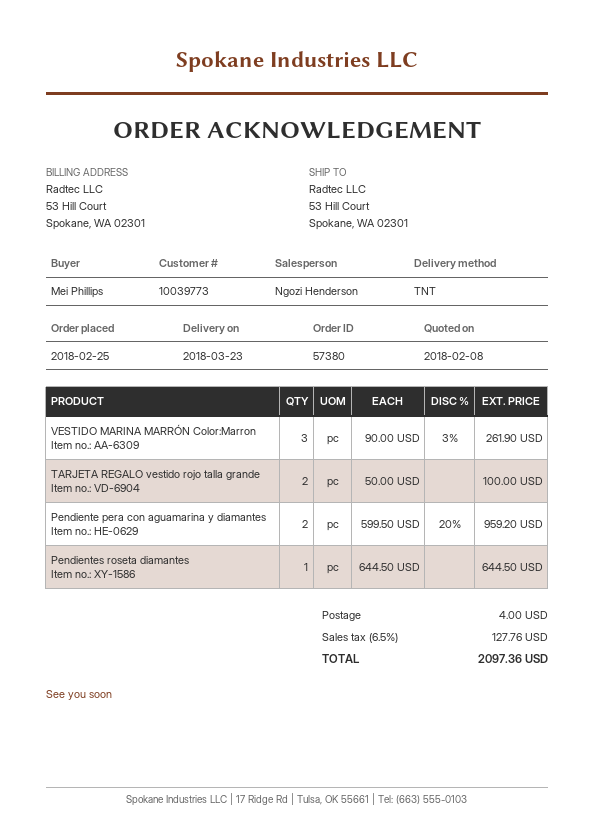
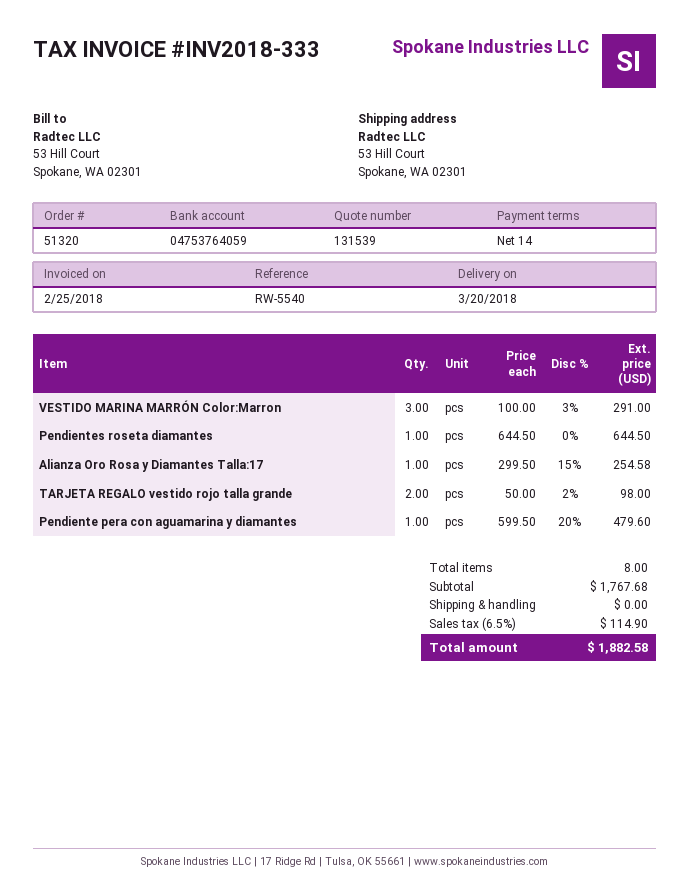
order number: 57380 -> 51320
delivery date: 2018-03-23 -> 2018-03-20
VESTIDO MARINA MARRÓN Color:Marron: 3 x 90.00 - 3% = 261.90 -> 3 x 100.00 - 3% = 291.00
TARJETA REGALO vestido rojo talla grande: 2 x 50.00 = 100.00 -> 2 x 50.00 - 2% = 98.00
Pendiente pera con aguamarina y diamantes: 2 x 599.50 - 20% = 959.20 -> 1 x 599.50 - 20% = 479.60
Alianza Oro Rosa y Diamantes Talla:17: none -> 1 x 299.50 - 15% = 254.58
shipping: 4.00 -> 0.00
tax: 6.5% = 127.76 -> 6.5% = 114.90
total: 2097.36 -> 1882.58

